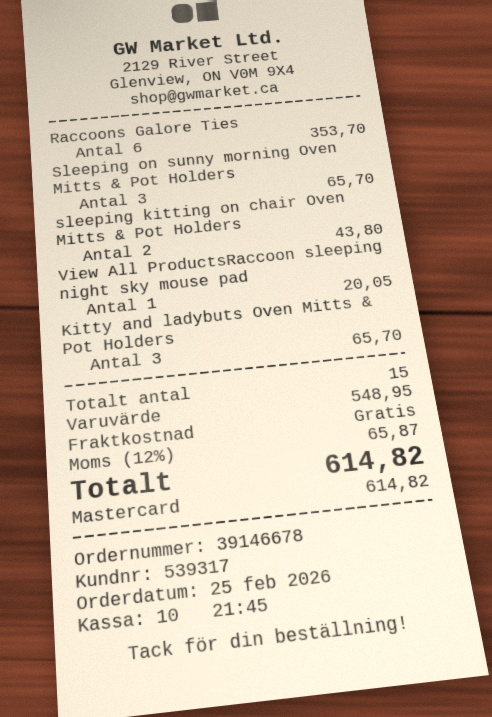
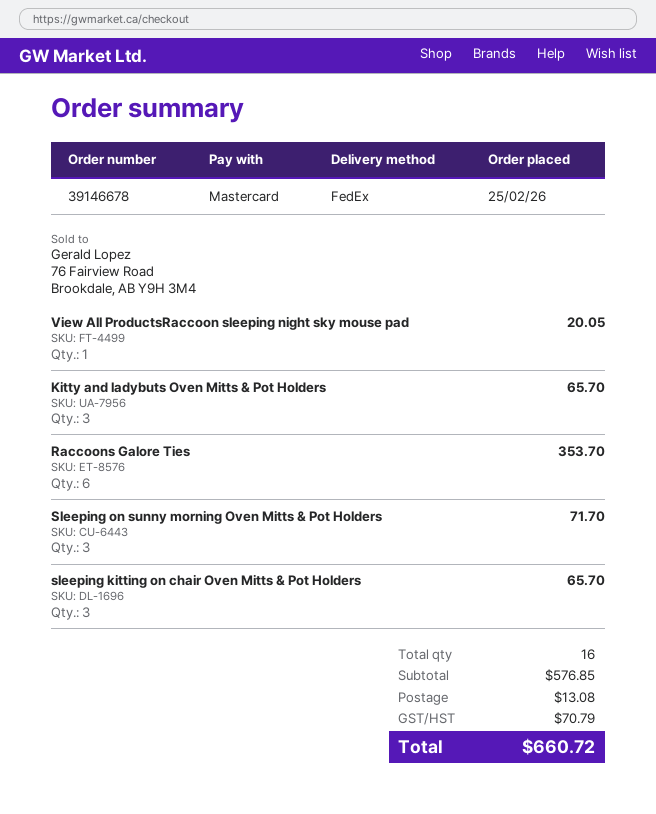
Sleeping on sunny morning Oven Mitts & Pot Holders: 3 for 65.70 -> 3 for 71.70
sleeping kitting on chair Oven Mitts & Pot Holders: 2 for 43.80 -> 3 for 65.70
total quantity: 15 -> 16
subtotal: 548.95 -> 576.85
shipping: 0.00 -> 13.08
tax: 65.87 -> 70.79
total: 614.82 -> 660.72

